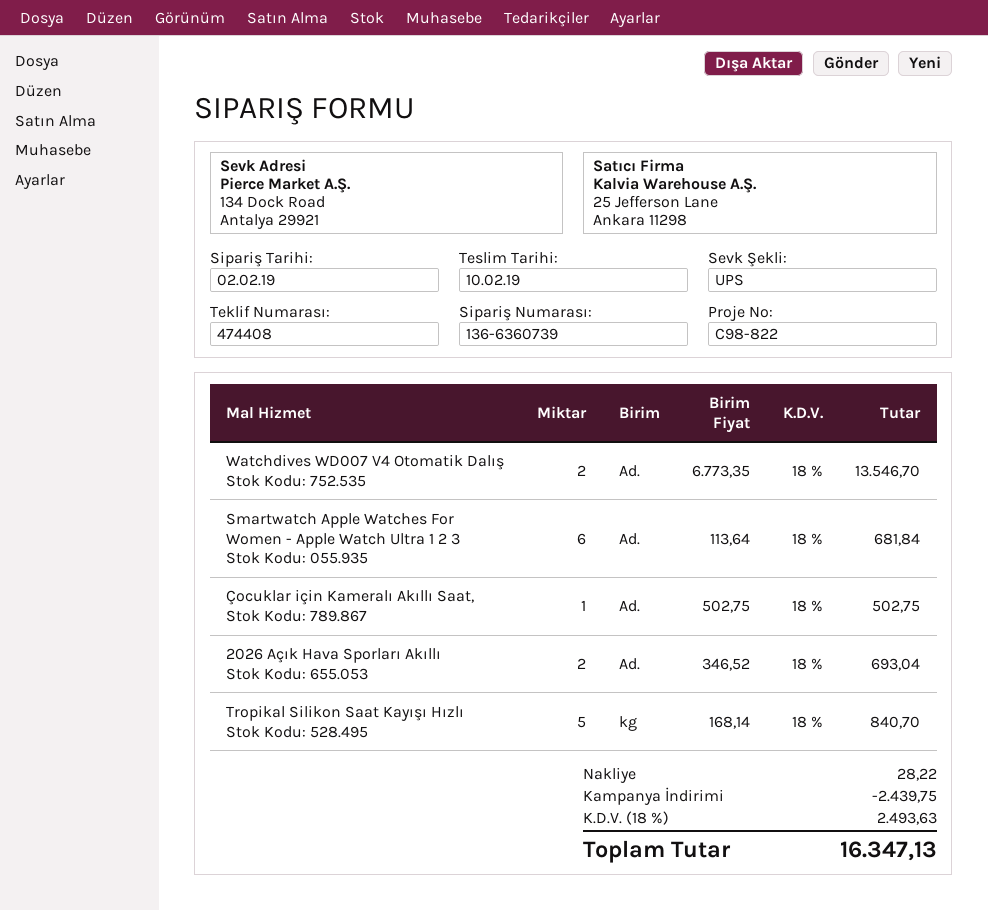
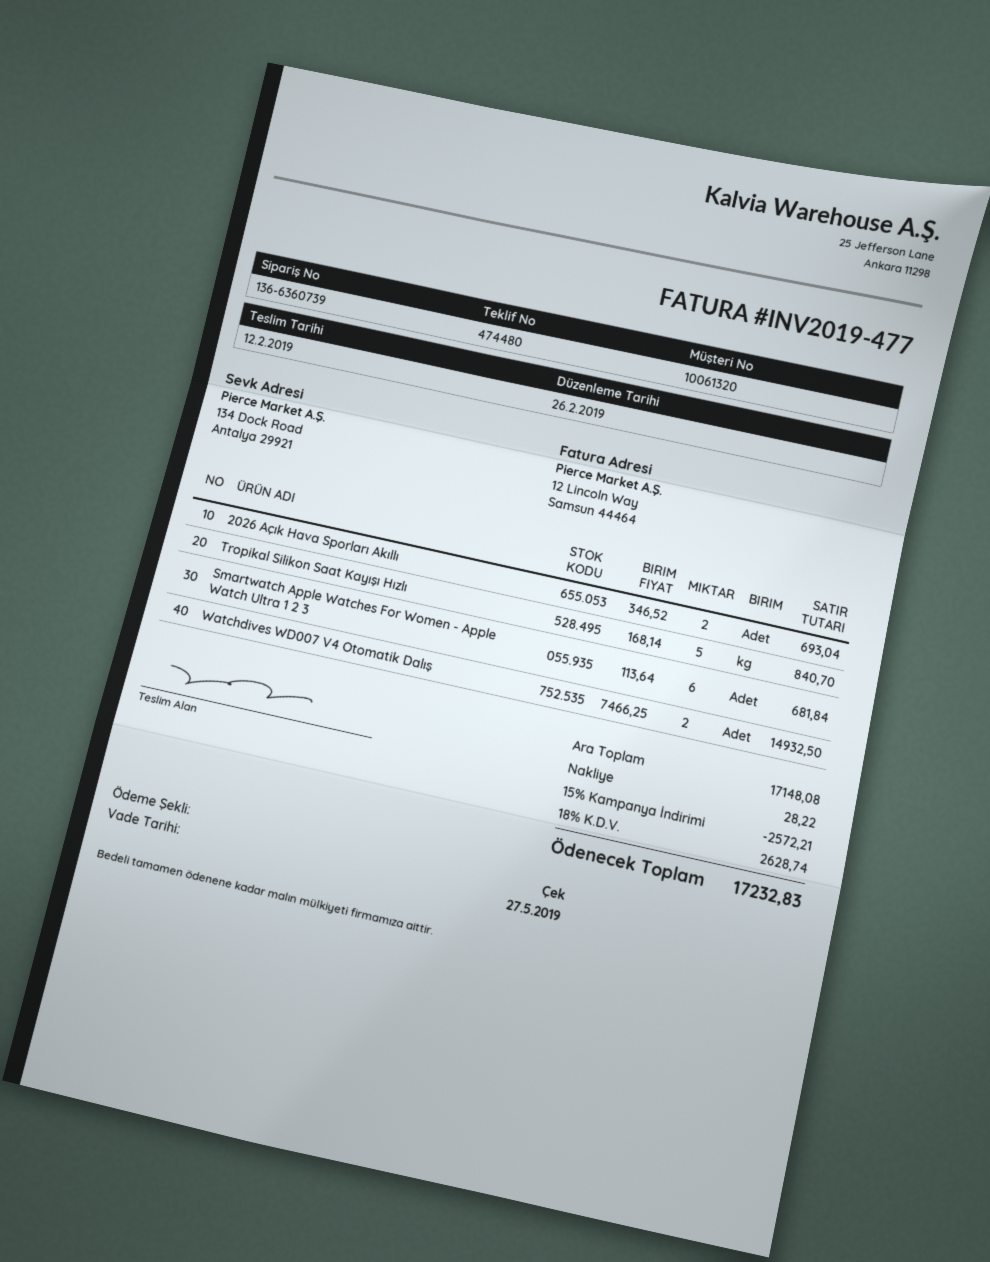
quote number: 474408 -> 474480
delivery date: 2019-02-10 -> 2019-02-12
Watchdives WD007 V4 Otomatik Dalış: 2 x 6773.35 = 13546.70 -> 2 x 7466.25 = 14932.50
Çocuklar için Kameralı Akıllı Saat,: 1 x 502.75 = 502.75 -> none
discount: 2439.75 -> 2572.21
tax: 18% = 2493.63 -> 18% = 2628.74
total: 16347.13 -> 17232.83

